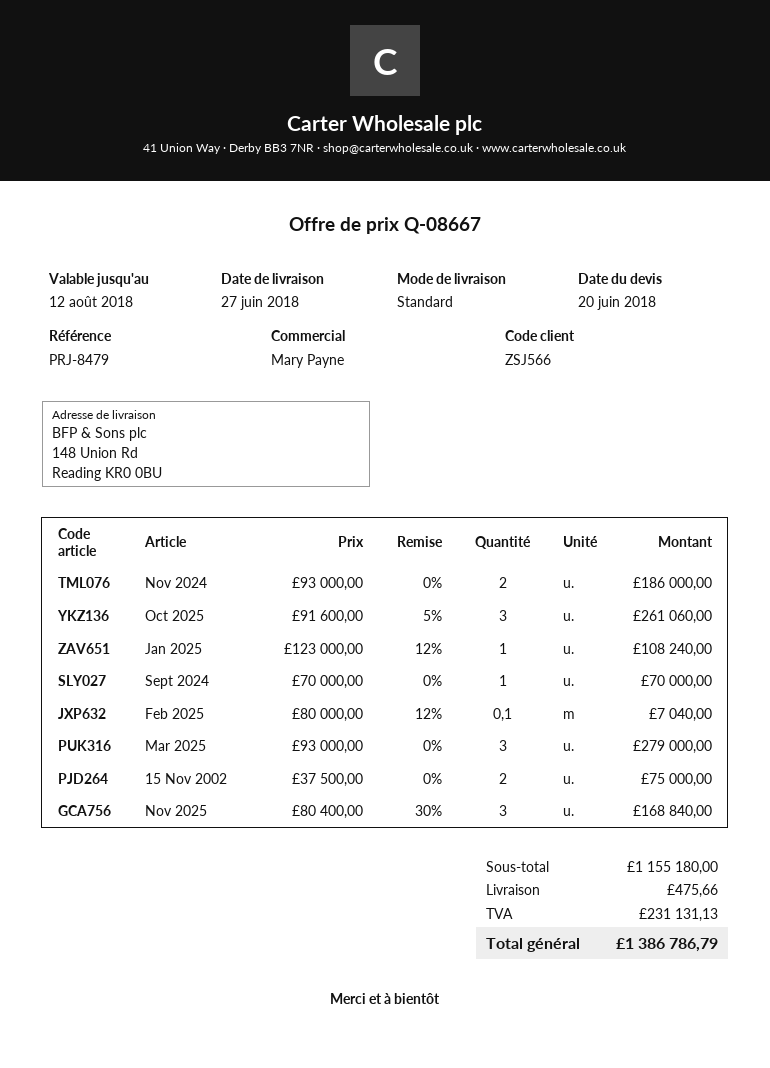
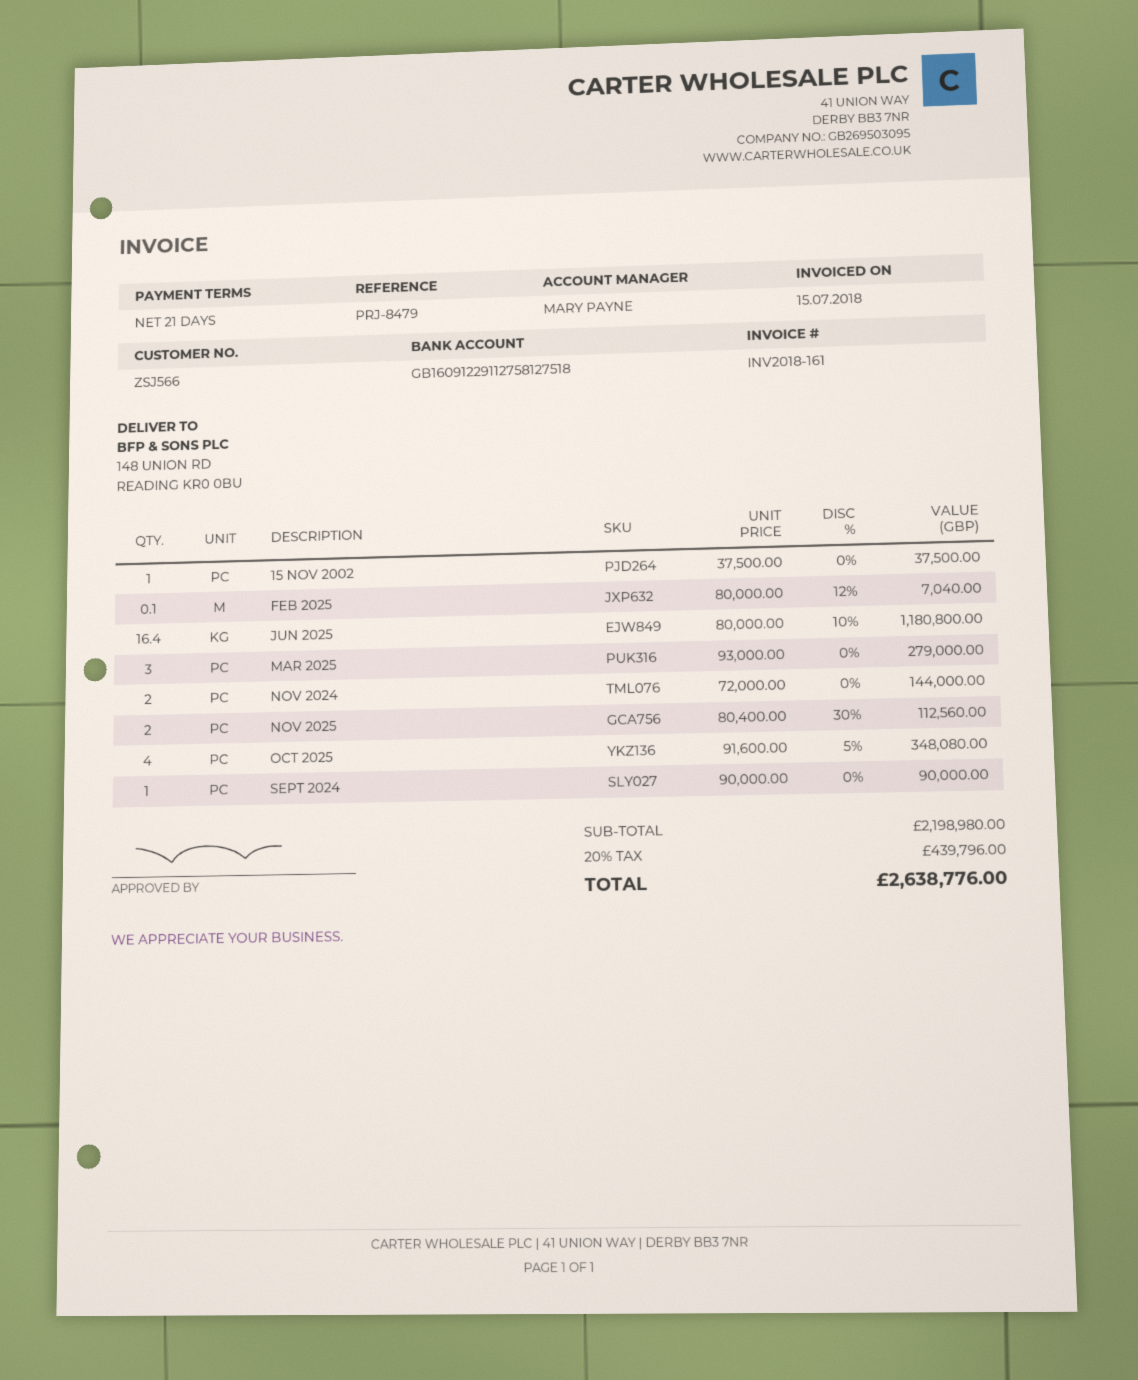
Nov 2024: 2 x 93000.00 = 186000.00 -> 2 x 72000.00 = 144000.00
Oct 2025: 3 x 91600.00 - 5% = 261060.00 -> 4 x 91600.00 - 5% = 348080.00
Jan 2025: 1 x 123000.00 - 12% = 108240.00 -> none
Sept 2024: 1 x 70000.00 = 70000.00 -> 1 x 90000.00 = 90000.00
15 Nov 2002: 2 x 37500.00 = 75000.00 -> 1 x 37500.00 = 37500.00
Nov 2025: 3 x 80400.00 - 30% = 168840.00 -> 2 x 80400.00 - 30% = 112560.00
JUN 2025: none -> 16.4 x 80000.00 - 10% = 1180800.00
subtotal: 1155180.00 -> 2198980.00
shipping: 475.66 -> none
tax: 231131.13 -> 439796.00
total: 1386786.79 -> 2638776.00

